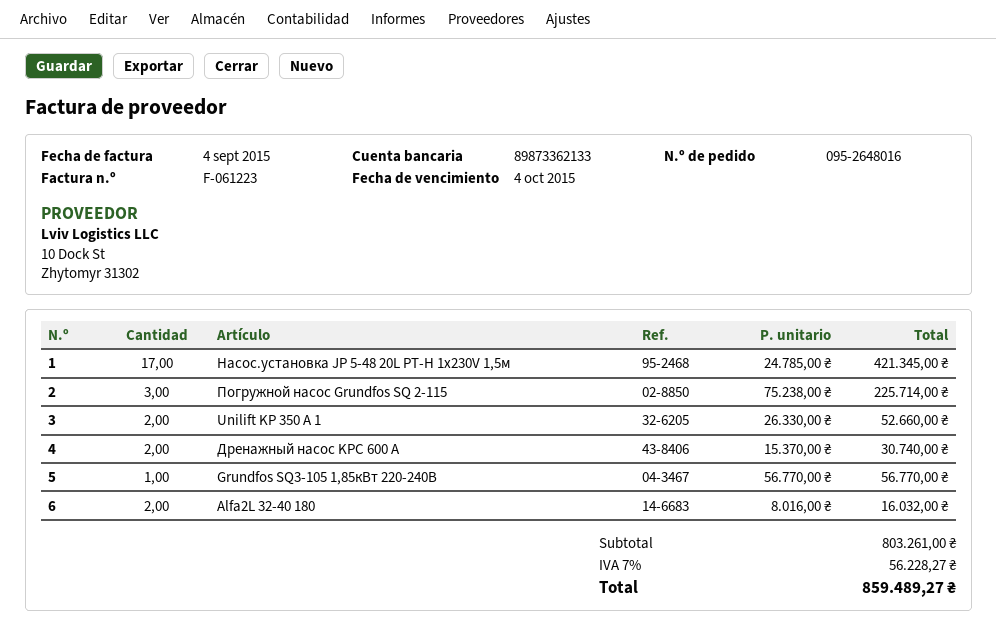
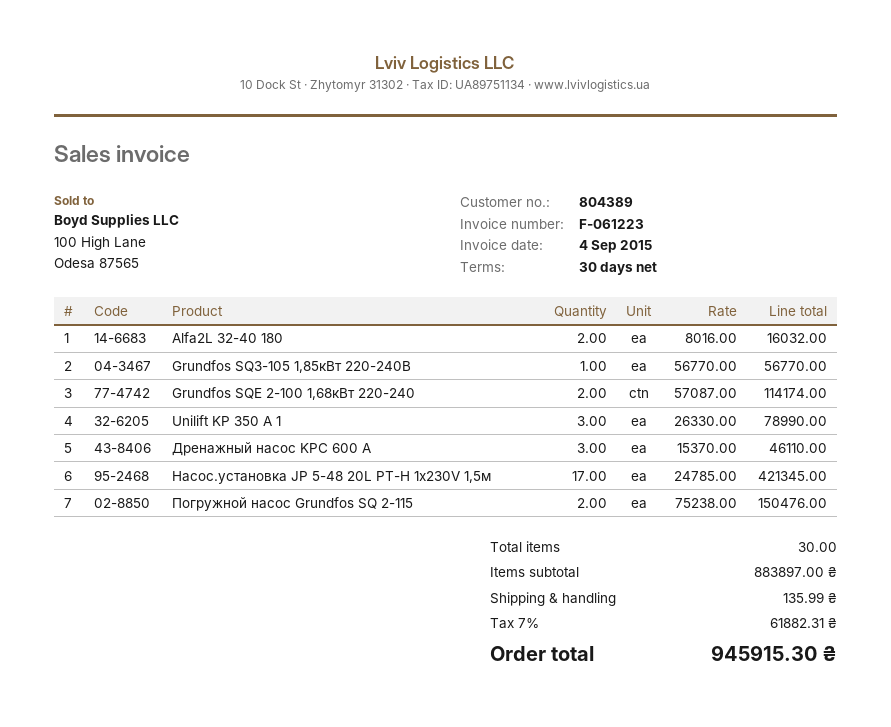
Погружной насос Grundfos SQ 2-115: 3 x 75238.00 = 225714.00 -> 2 x 75238.00 = 150476.00
Unilift KP 350 A 1: 2 x 26330.00 = 52660.00 -> 3 x 26330.00 = 78990.00
Дренажный насос KPC 600 A: 2 x 15370.00 = 30740.00 -> 3 x 15370.00 = 46110.00
Grundfos SQE 2-100 1,68кВт 220-240: none -> 2 x 57087.00 = 114174.00
subtotal: 803261.00 -> 883897.00
shipping: none -> 135.99
tax: 7% = 56228.27 -> 7% = 61882.31
total: 859489.27 -> 945915.30

